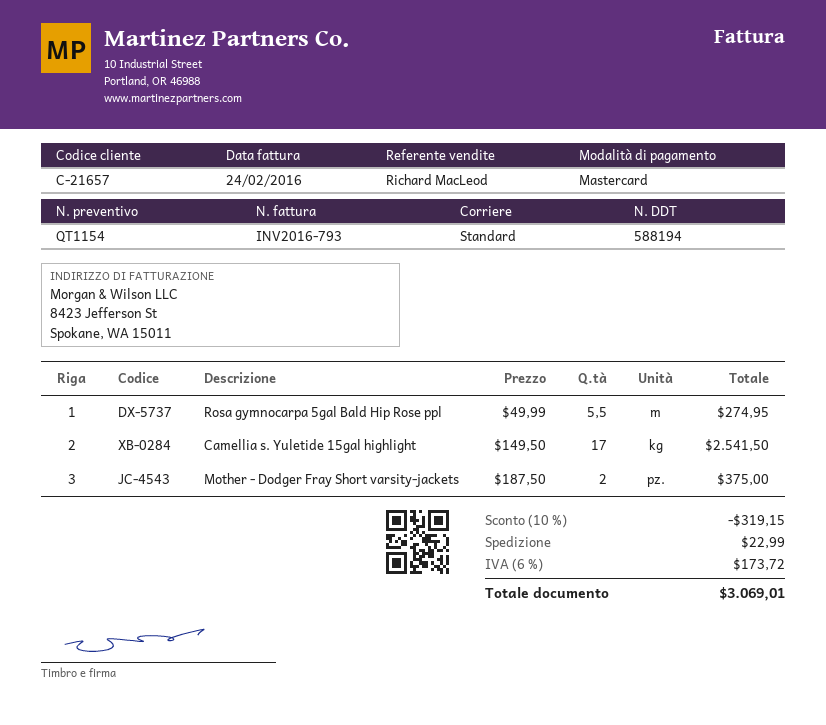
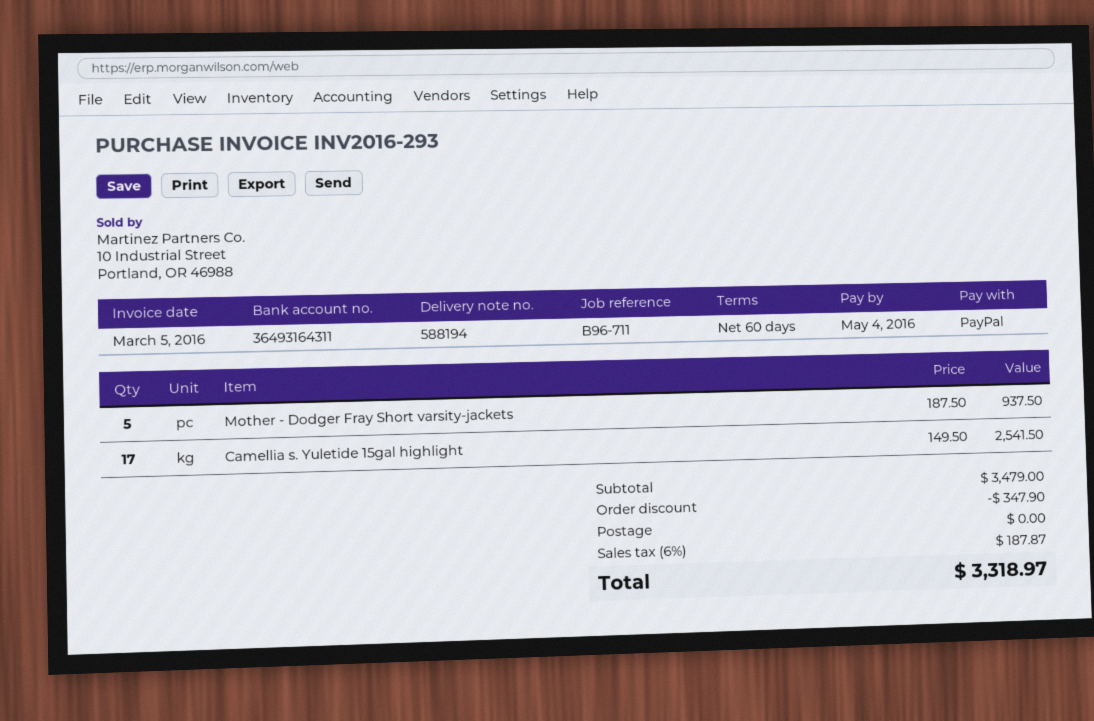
invoice number: INV2016-793 -> INV2016-293
invoice date: 2016-02-24 -> 2016-03-05
payment method: Mastercard -> PayPal
Rosa gymnocarpa 5gal Bald Hip Rose ppl: 5.5 x 49.99 = 274.95 -> none
Mother - Dodger Fray Short varsity-jackets: 2 x 187.50 = 375.00 -> 5 x 187.50 = 937.50
discount: 319.15 -> 347.90
shipping: 22.99 -> 0.00
tax: 6% = 173.72 -> 6% = 187.87
total: 3069.01 -> 3318.97

